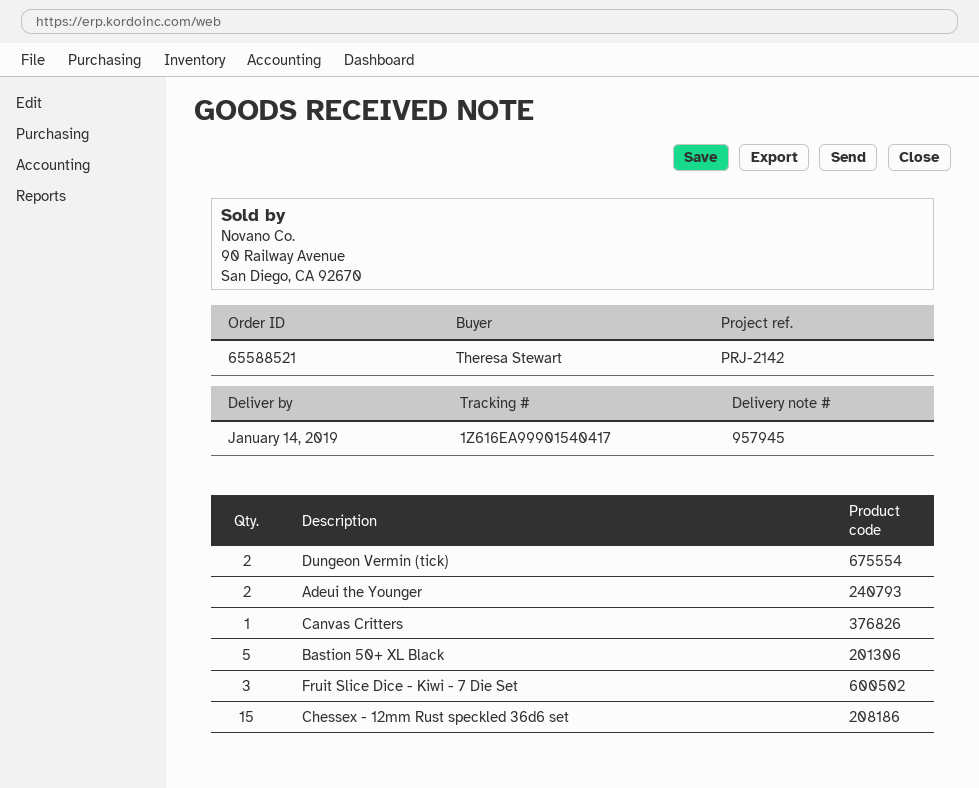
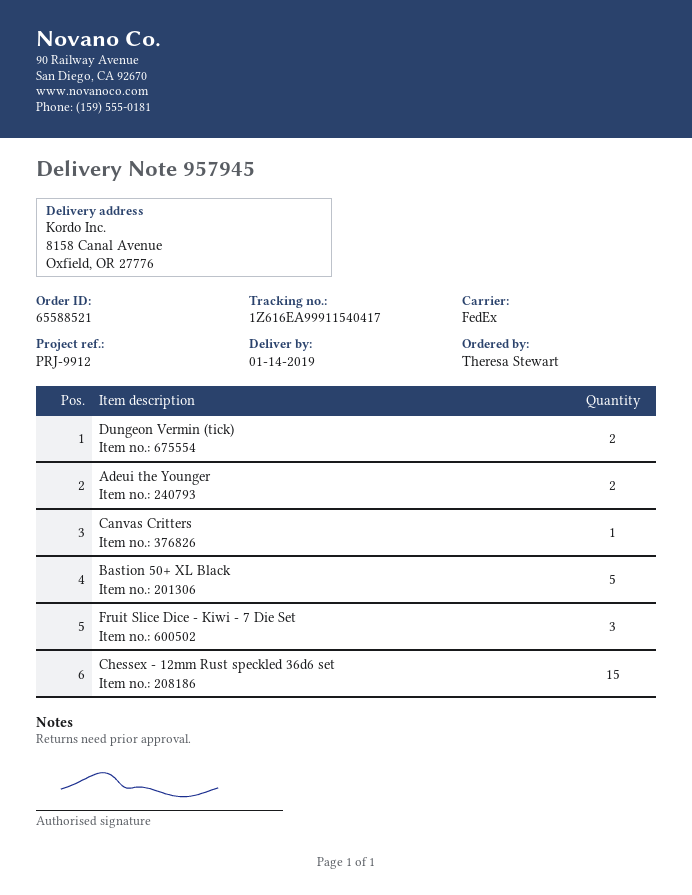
reference: PRJ-2142 -> PRJ-9912
tracking number: 1Z616EA99901540417 -> 1Z616EA99911540417

